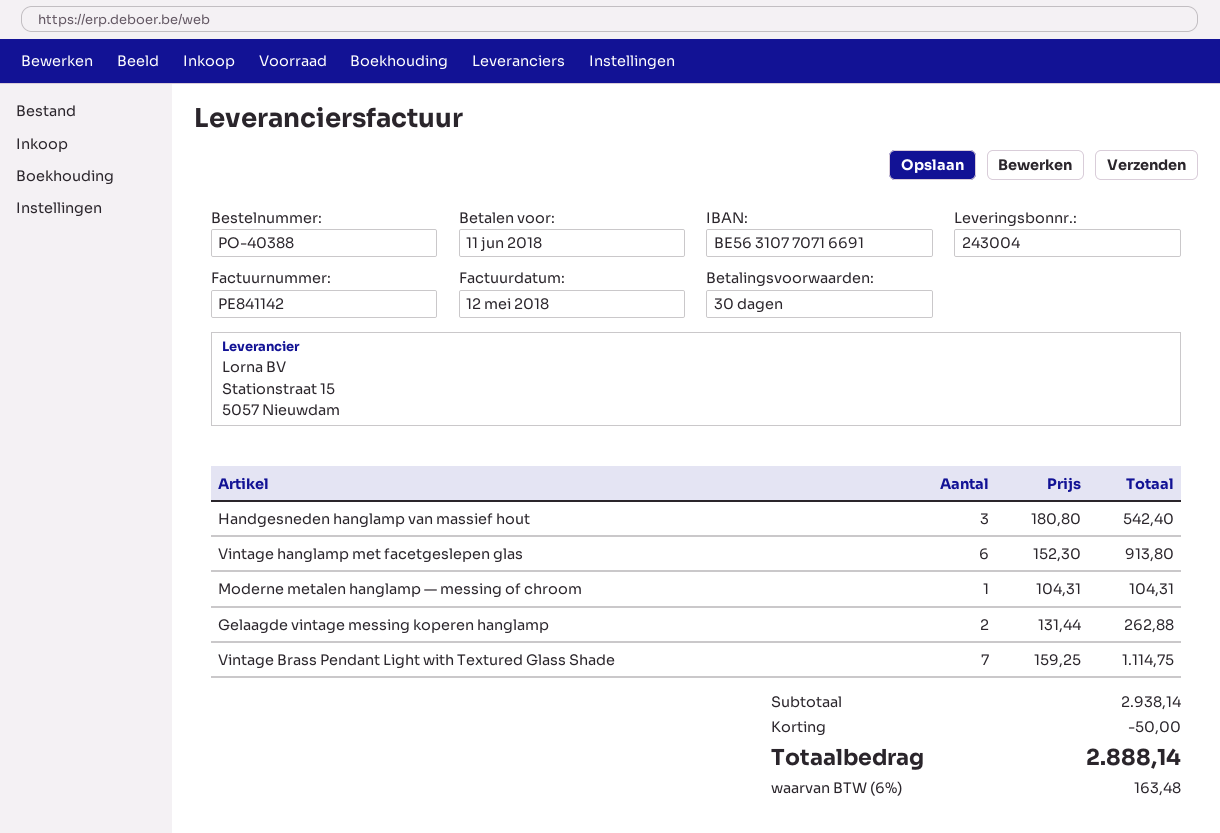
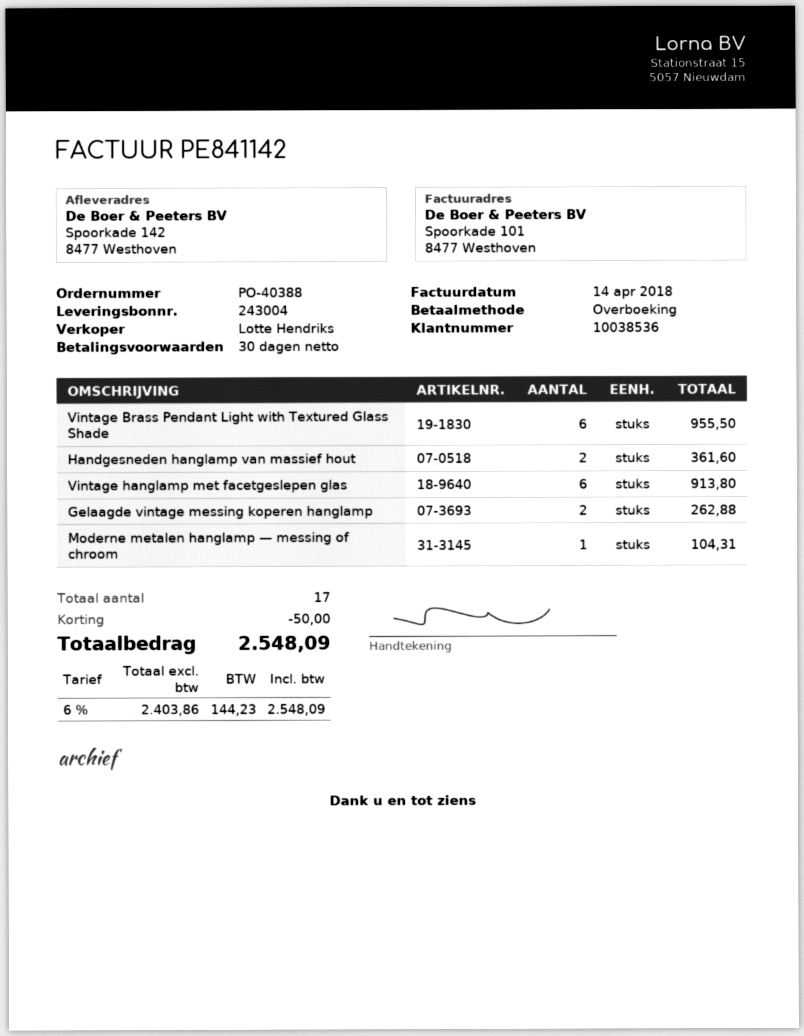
invoice date: 2018-05-12 -> 2018-04-14
Handgesneden hanglamp van massief hout: 3 for 542.40 -> 2 for 361.60
Vintage Brass Pendant Light with Textured Glass Shade: 7 for 1114.75 -> 6 for 955.50
tax: 6% = 163.48 -> 6% = 144.23
total: 2888.14 -> 2548.09

